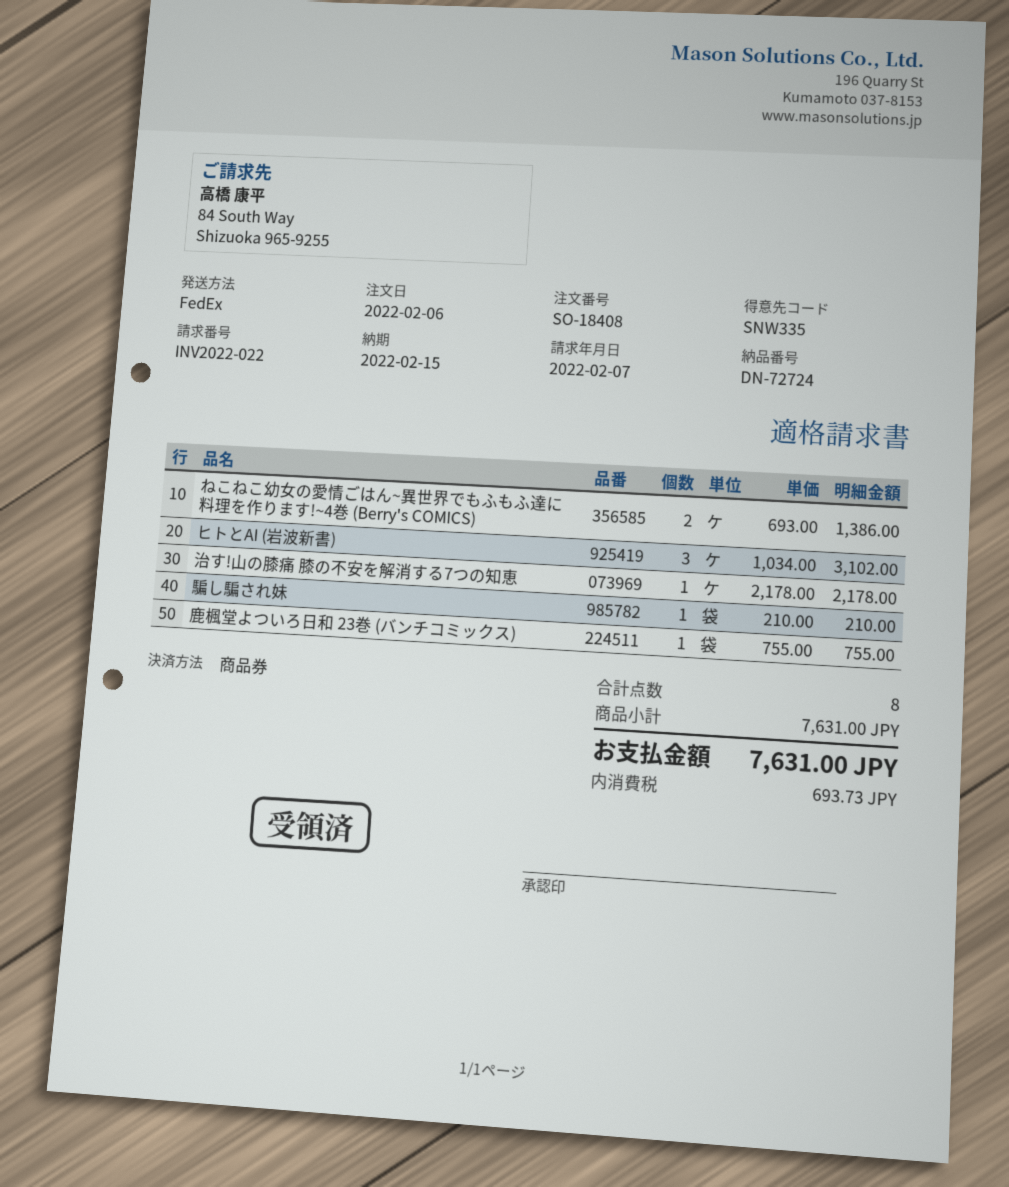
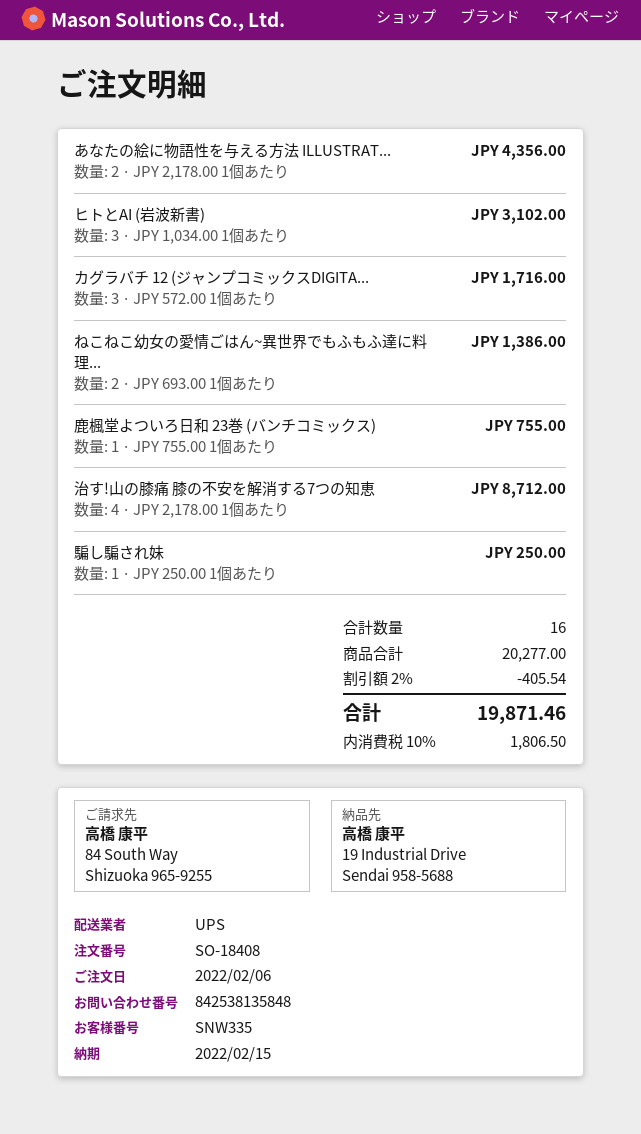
shipping method: FedEx -> UPS
治す!山の膝痛 膝の不安を解消する7つの知恵: 1 x 2178.00 = 2178.00 -> 4 x 2178.00 = 8712.00
騙し騙され妹: 1 x 210.00 = 210.00 -> 1 x 250.00 = 250.00
あなたの絵に物語性を与える方法 ILLUSTRAT...: none -> 2 x 2178.00 = 4356.00
カグラバチ 12 (ジャンプコミックスDIGITA...: none -> 3 x 572.00 = 1716.00
total quantity: 8 -> 16
subtotal: 7631.00 -> 20277.00
discount: none -> 2% = 405.54
tax: 693.73 -> 1806.50
total: 7631.00 -> 19871.46

